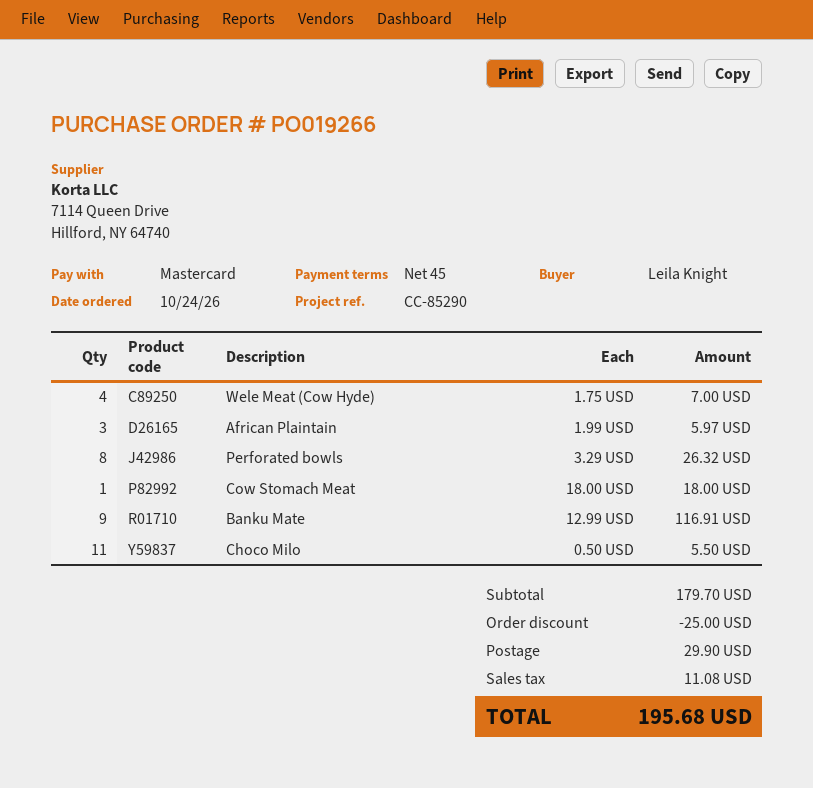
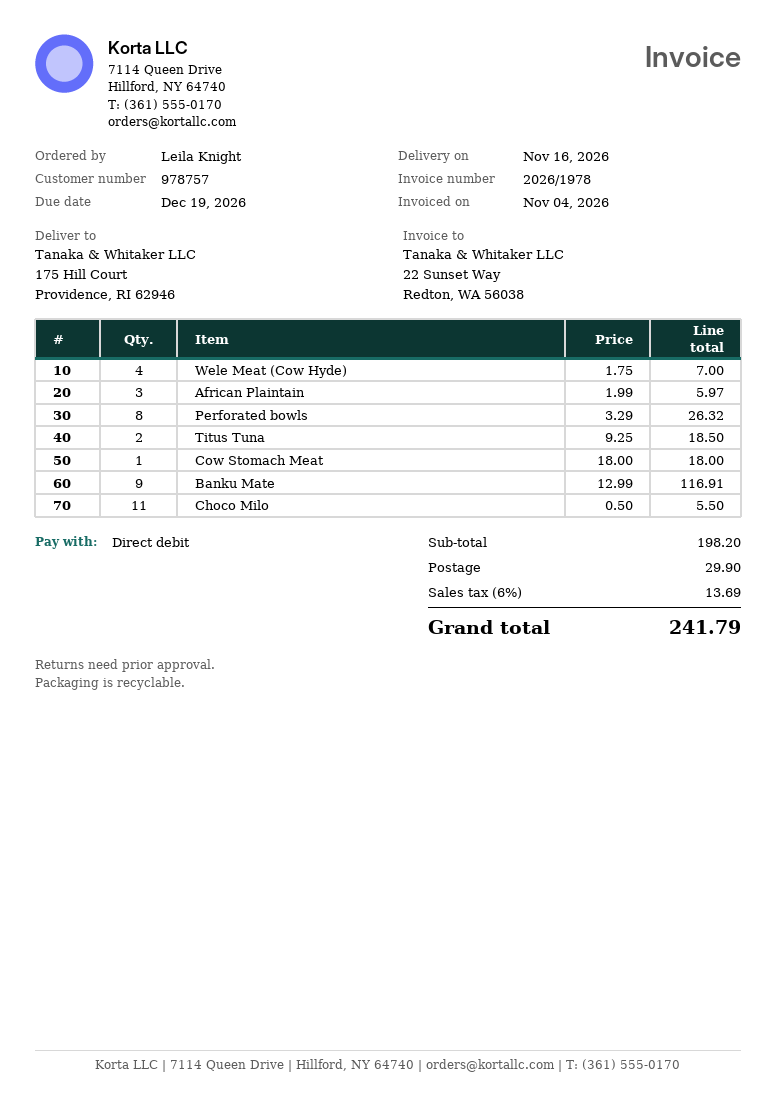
payment method: Mastercard -> direct debit
Titus Tuna: none -> 2 x 9.25 = 18.50
subtotal: 179.70 -> 198.20
discount: 25.00 -> none
tax: 11.08 -> 13.69
total: 195.68 -> 241.79

